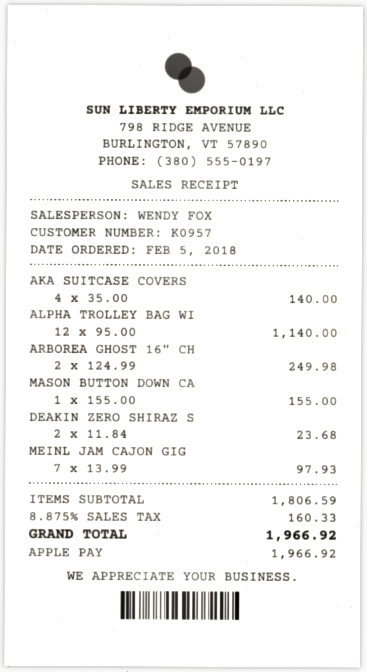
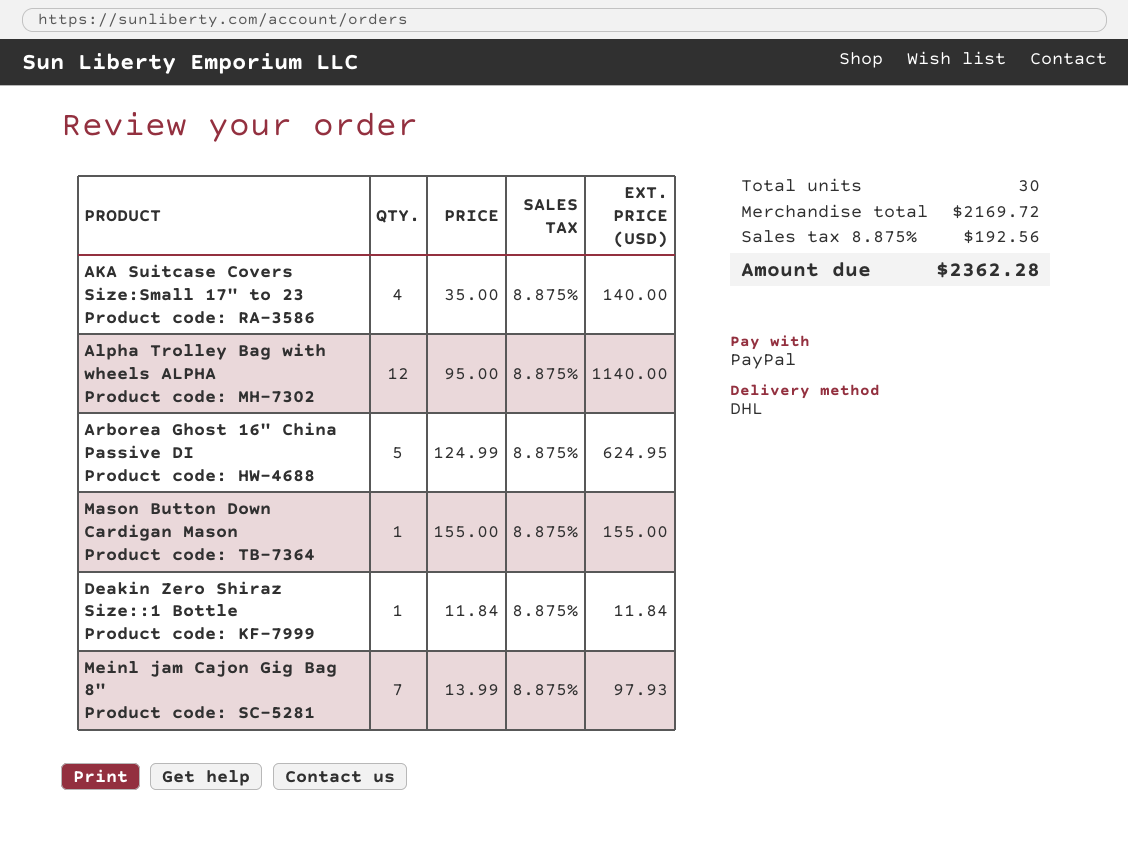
payment method: Apple Pay -> PayPal
ARBOREA GHOST 16" CH: 2 x 124.99 = 249.98 -> 5 x 124.99 = 624.95
DEAKIN ZERO SHIRAZ S: 2 x 11.84 = 23.68 -> 1 x 11.84 = 11.84
subtotal: 1806.59 -> 2169.72
tax: 8.875% = 160.33 -> 8.875% = 192.56
total: 1966.92 -> 2362.28

